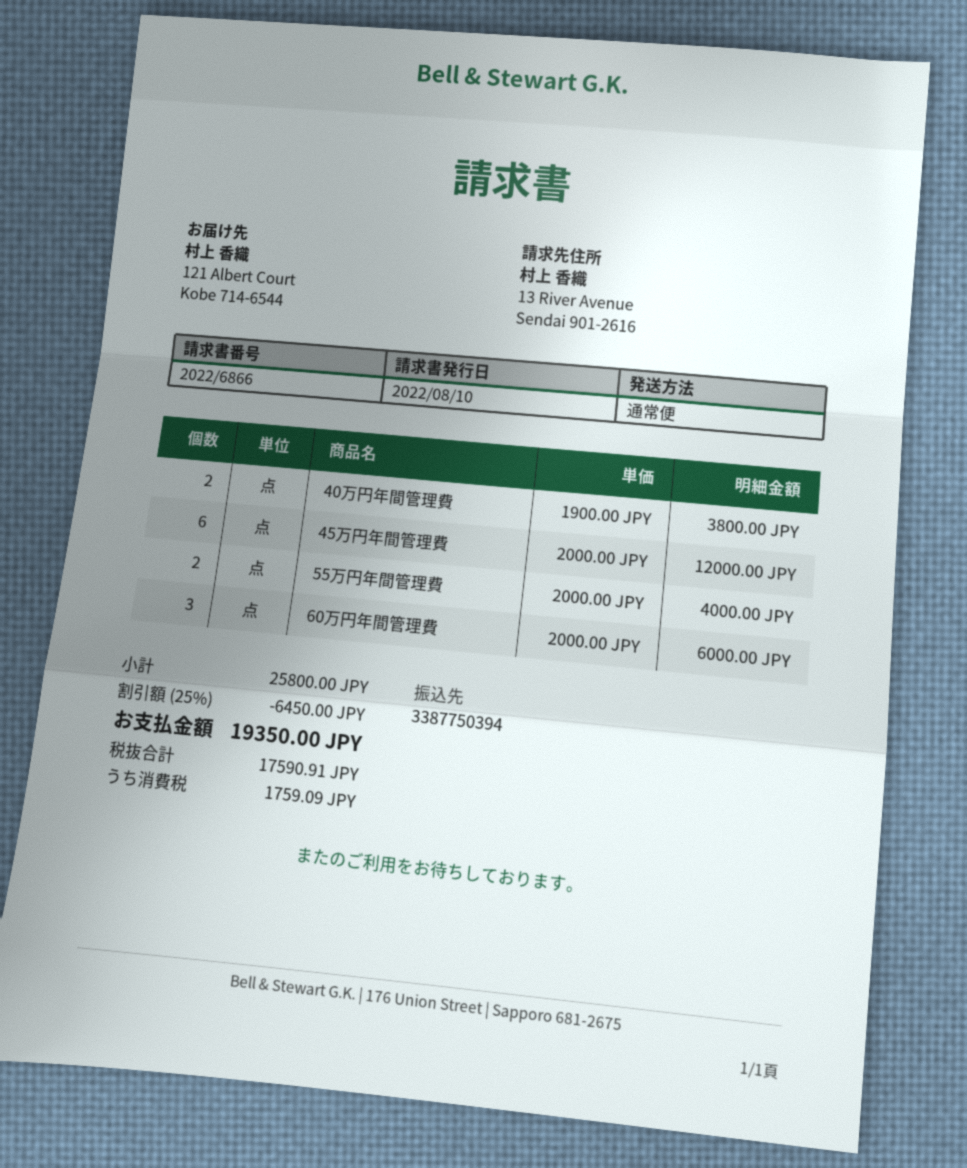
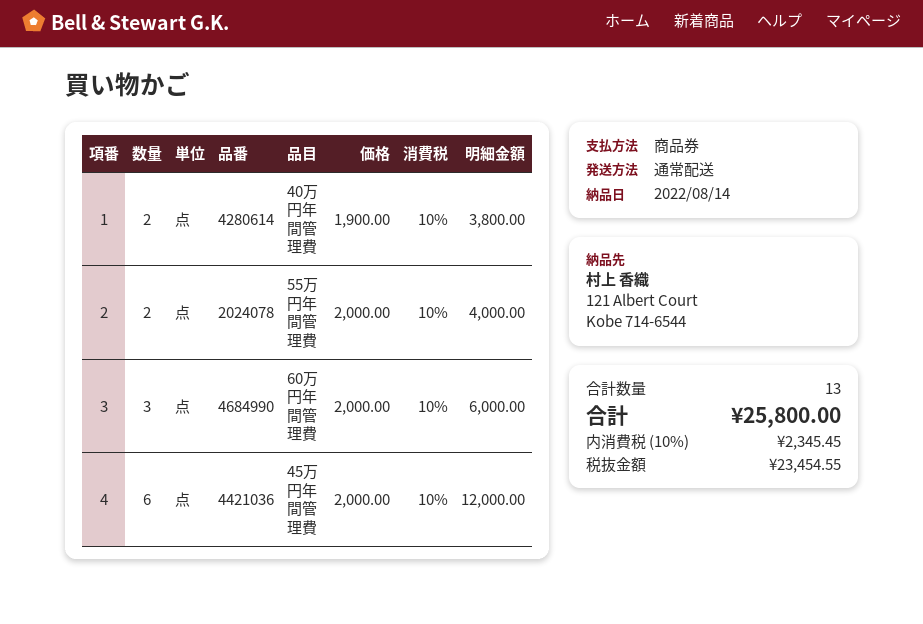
discount: 25% = 6450.00 -> none
net: 17590.91 -> 23454.55
tax: 1759.09 -> 2345.45
total: 19350.00 -> 25800.00

